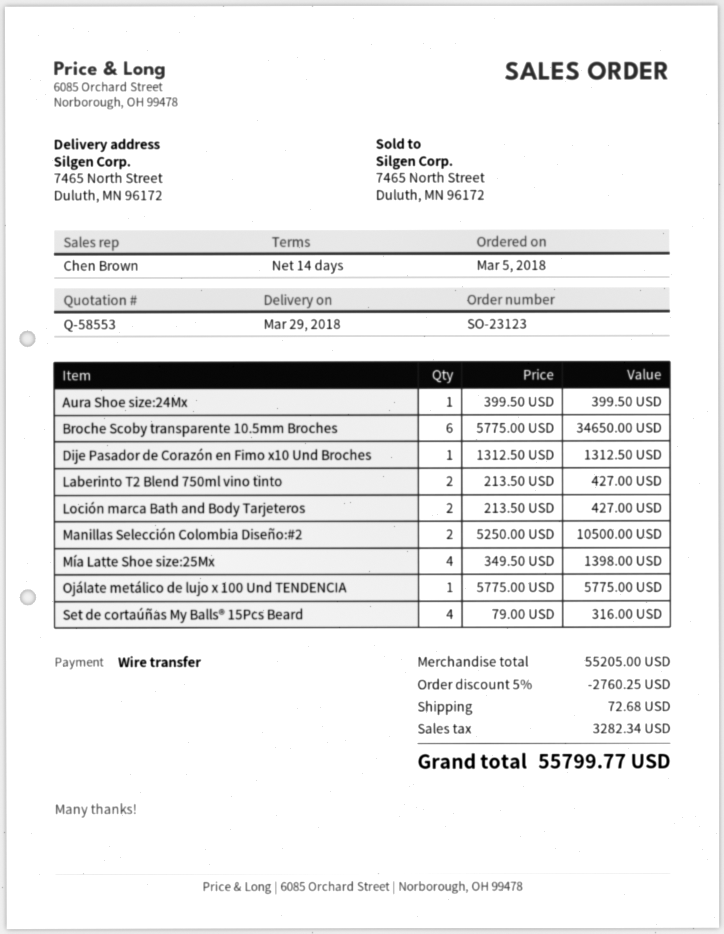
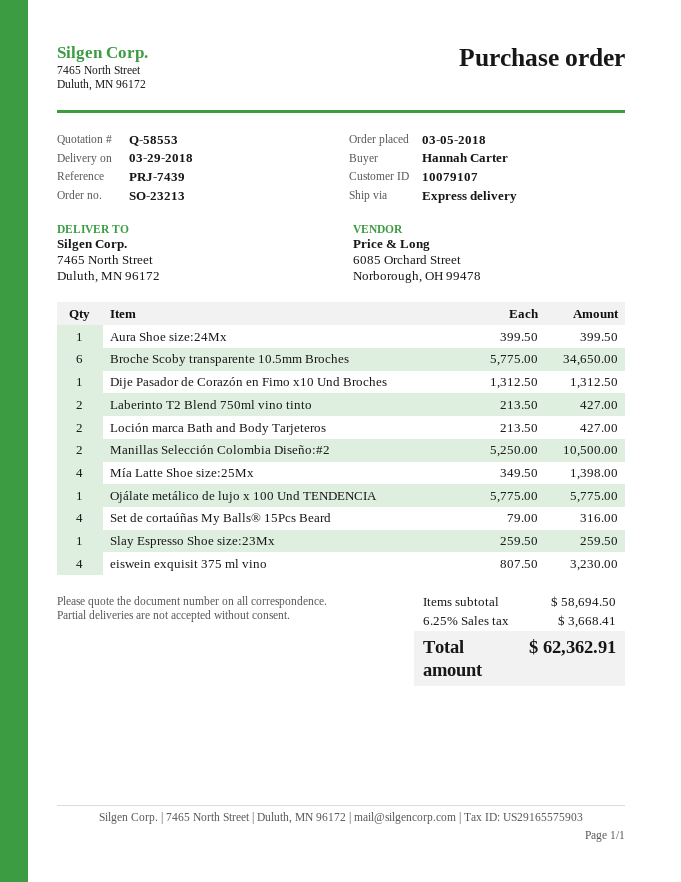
order number: SO-23123 -> SO-23213
Slay Espresso Shoe size:23Mx: none -> 1 x 259.50 = 259.50
eiswein exquisit 375 ml vino: none -> 4 x 807.50 = 3230.00
subtotal: 55205.00 -> 58694.50
discount: 5% = 2760.25 -> none
shipping: 72.68 -> none
tax: 3282.34 -> 3668.41
total: 55799.77 -> 62362.91

